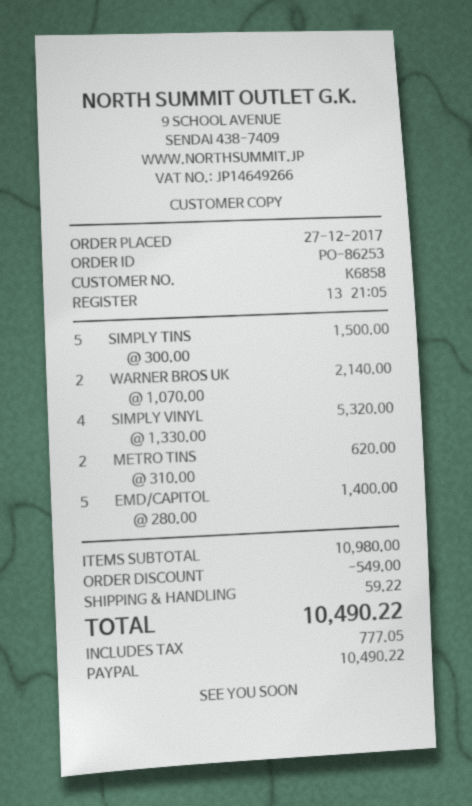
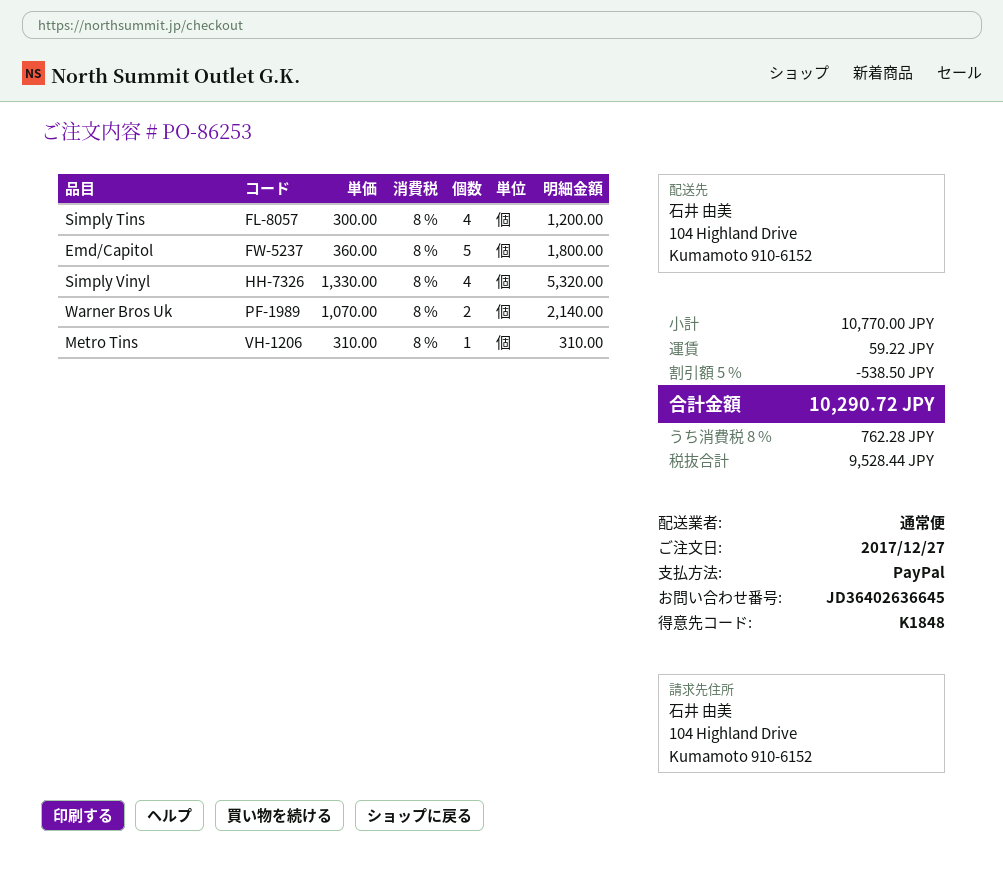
customer number: K6858 -> K1848
SIMPLY TINS: 5 x 300.00 = 1500.00 -> 4 x 300.00 = 1200.00
METRO TINS: 2 x 310.00 = 620.00 -> 1 x 310.00 = 310.00
EMD/CAPITOL: 5 x 280.00 = 1400.00 -> 5 x 360.00 = 1800.00
subtotal: 10980.00 -> 10770.00
discount: 549.00 -> 538.50
tax: 777.05 -> 762.28
total: 10490.22 -> 10290.72

